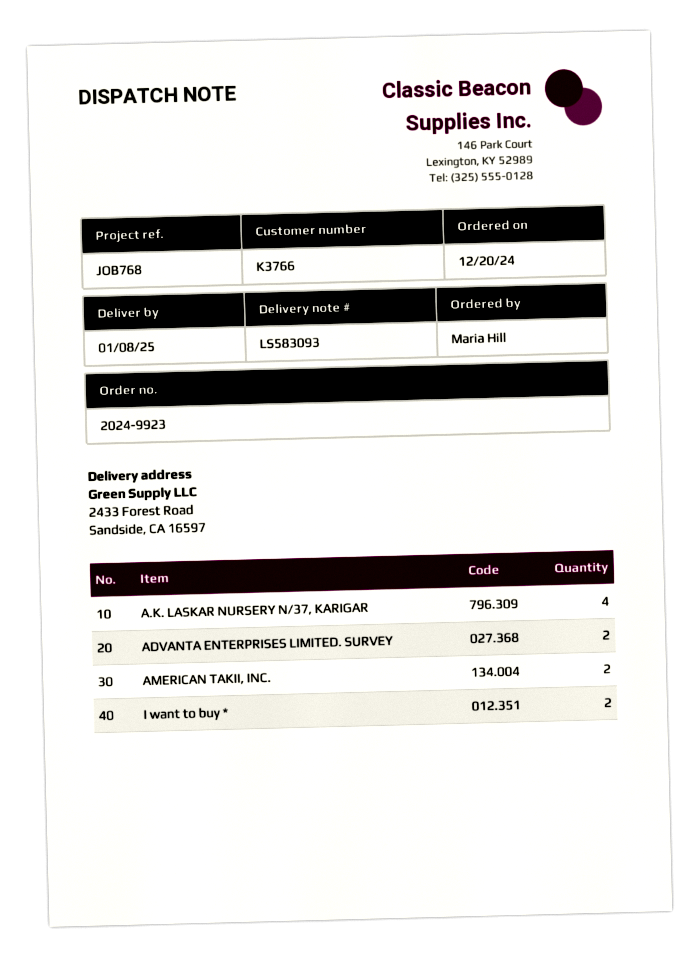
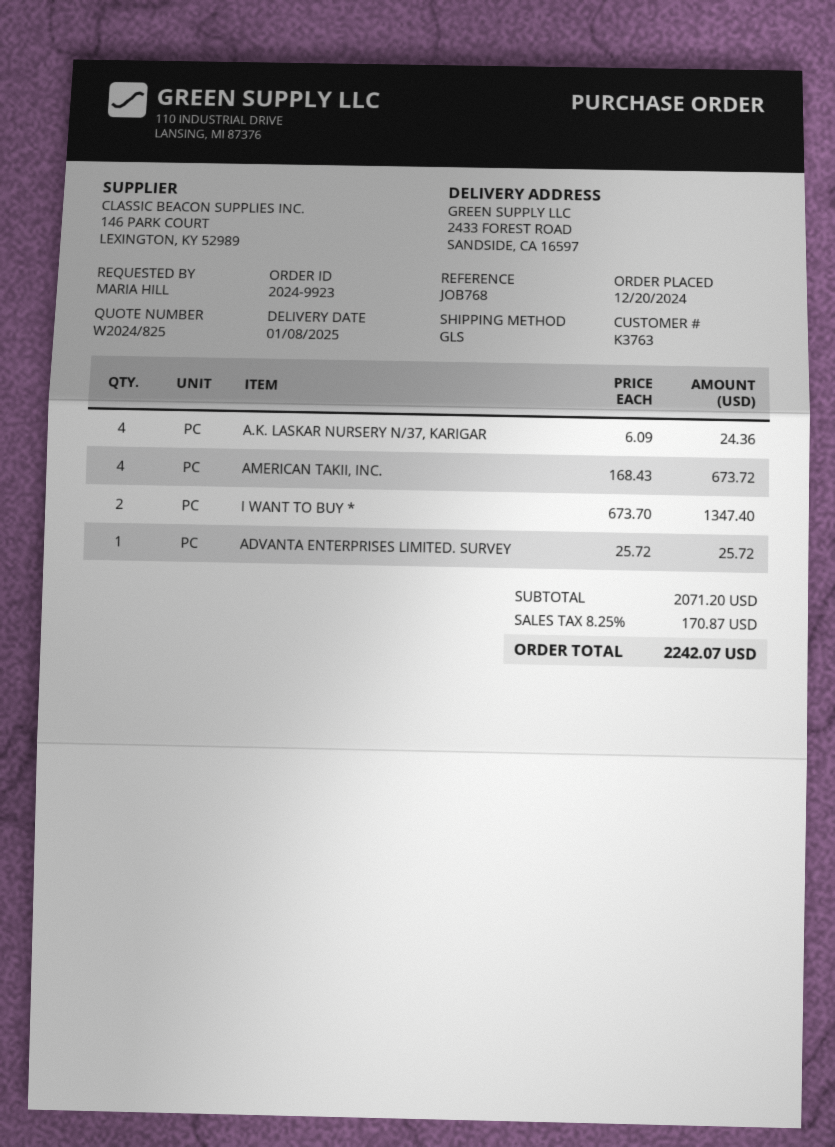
customer number: K3766 -> K3763
ADVANTA ENTERPRISES LIMITED. SURVEY: 2 -> 1
AMERICAN TAKII, INC.: 2 -> 4

